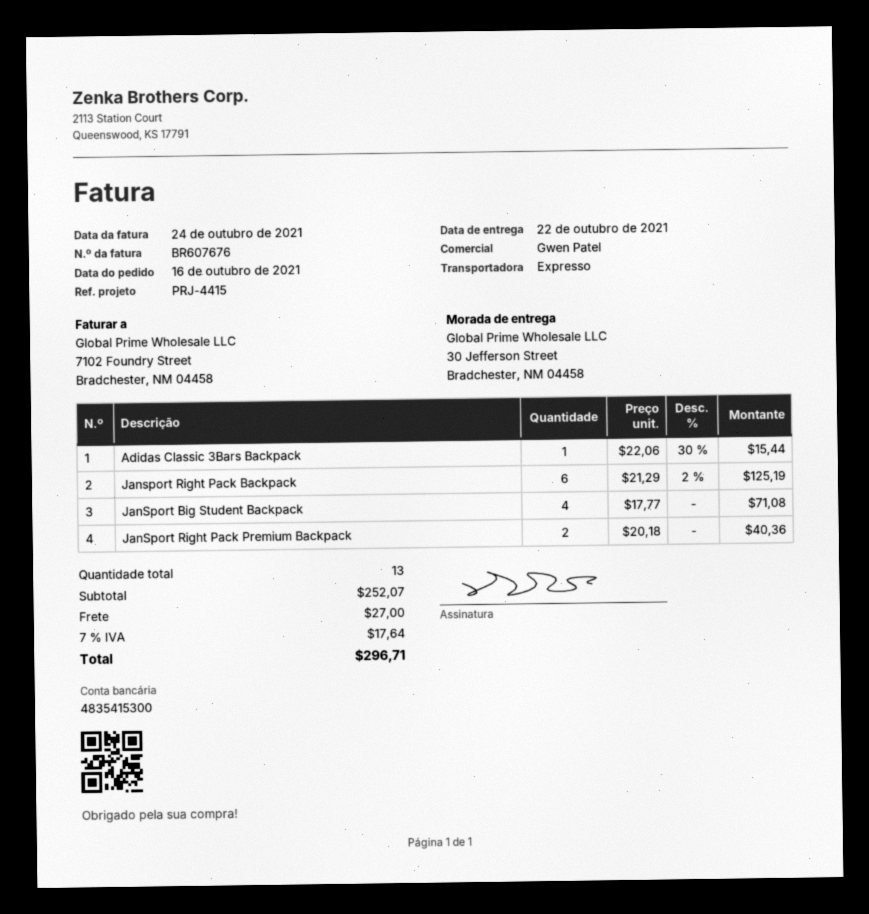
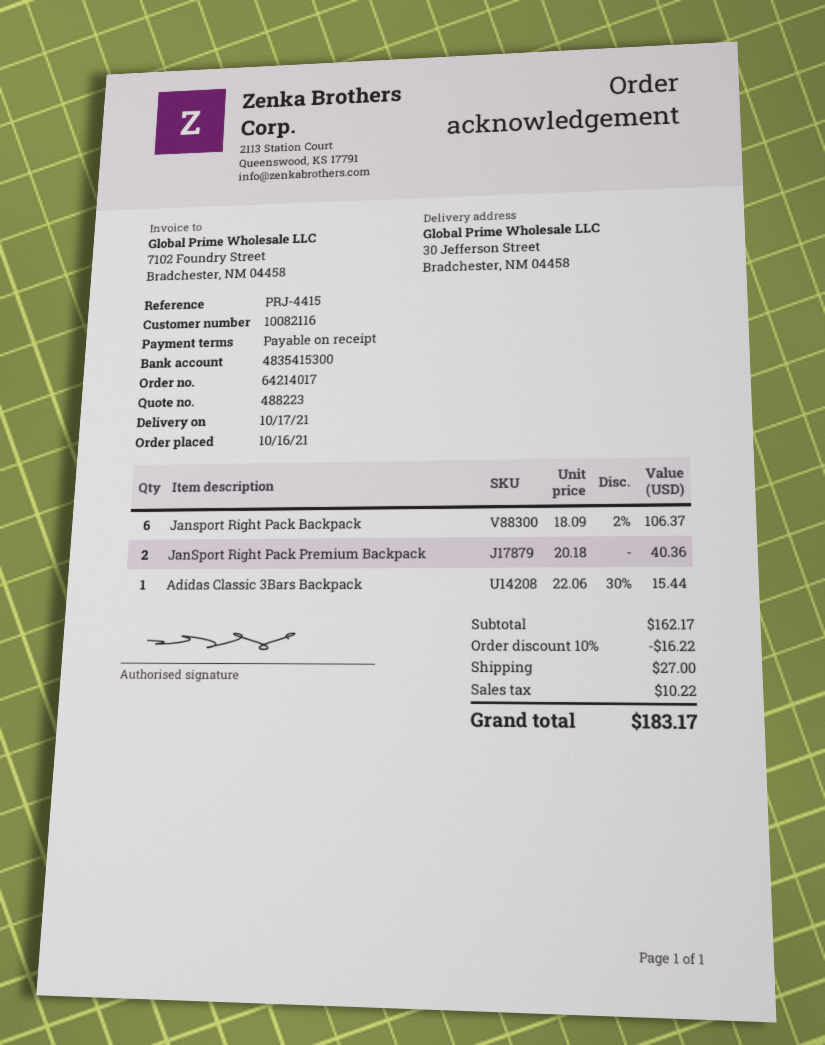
delivery date: 2021-10-22 -> 2021-10-17
Jansport Right Pack Backpack: 6 x 21.29 - 2% = 125.19 -> 6 x 18.09 - 2% = 106.37
JanSport Big Student Backpack: 4 x 17.77 = 71.08 -> none
subtotal: 252.07 -> 162.17
discount: none -> 10% = 16.22
tax: 17.64 -> 10.22
total: 296.71 -> 183.17

